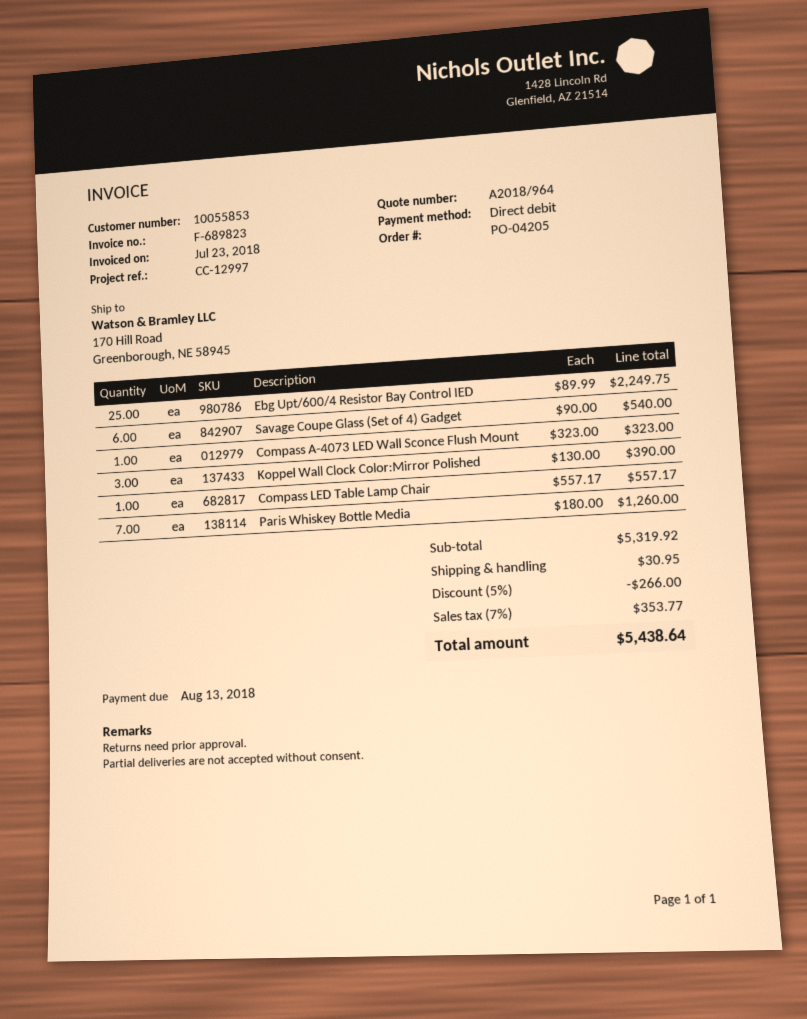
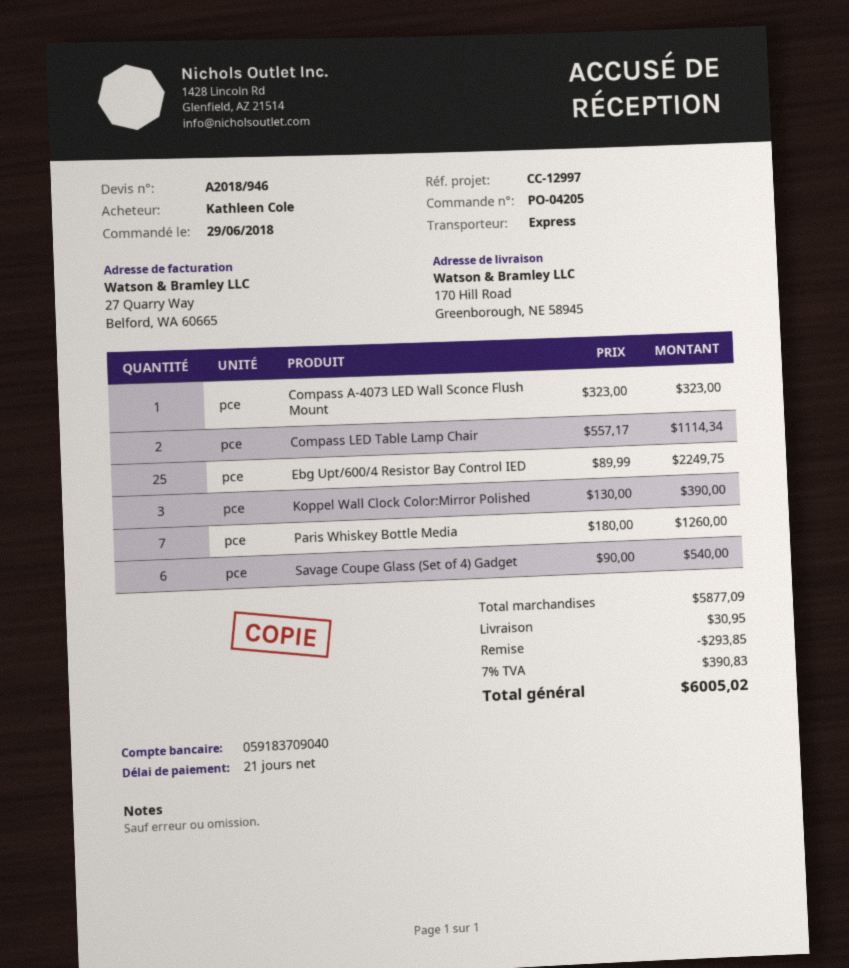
quote number: A2018/964 -> A2018/946
Compass LED Table Lamp Chair: 1 x 557.17 = 557.17 -> 2 x 557.17 = 1114.34
subtotal: 5319.92 -> 5877.09
discount: 266.00 -> 293.85
tax: 7% = 353.77 -> 7% = 390.83
total: 5438.64 -> 6005.02

